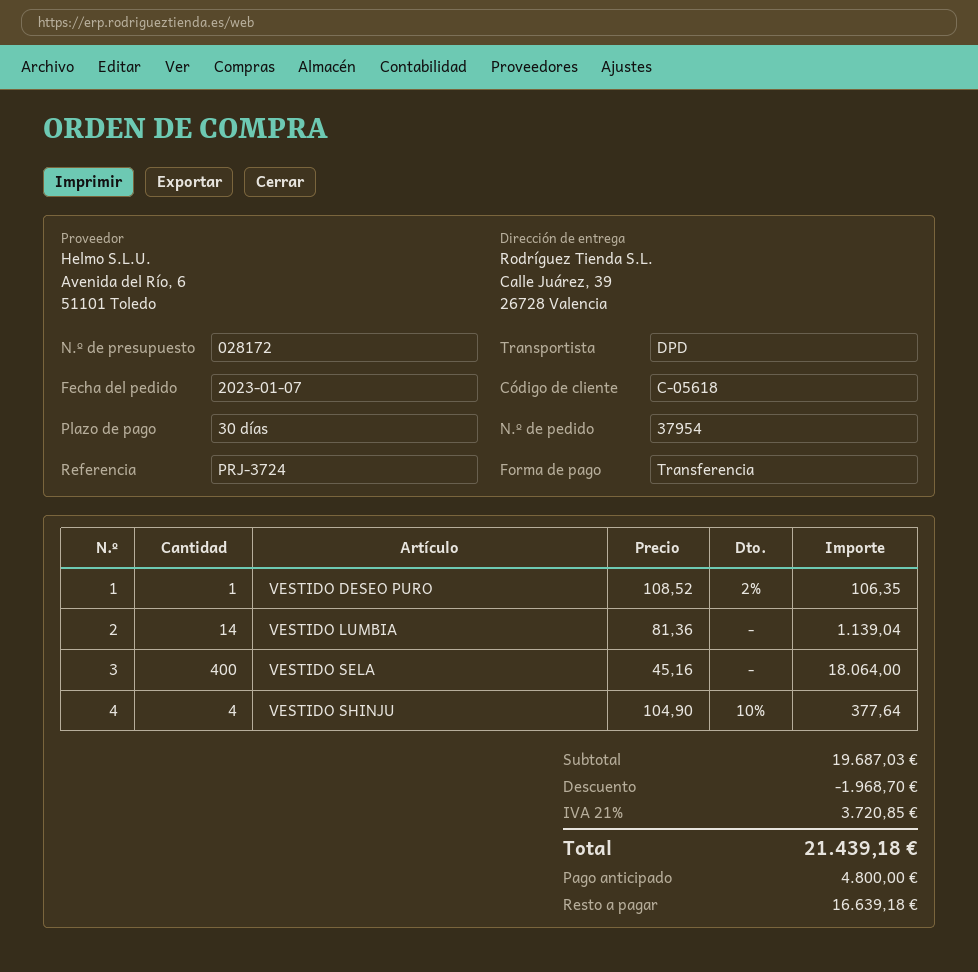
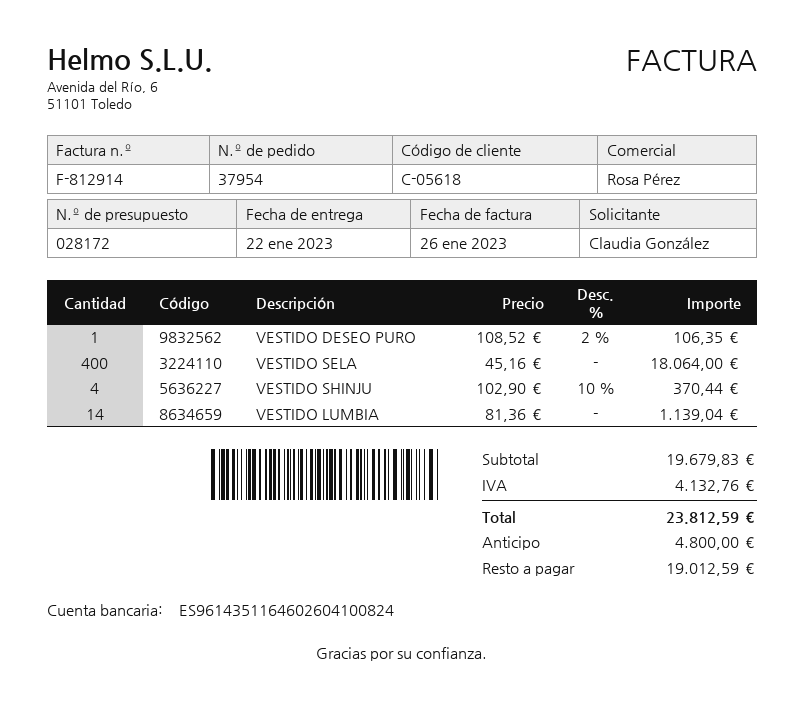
VESTIDO SHINJU: 4 x 104.90 - 10% = 377.64 -> 4 x 102.90 - 10% = 370.44
subtotal: 19687.03 -> 19679.83
discount: 1968.70 -> none
tax: 3720.85 -> 4132.76
total: 21439.18 -> 23812.59
balance: 16639.18 -> 19012.59

